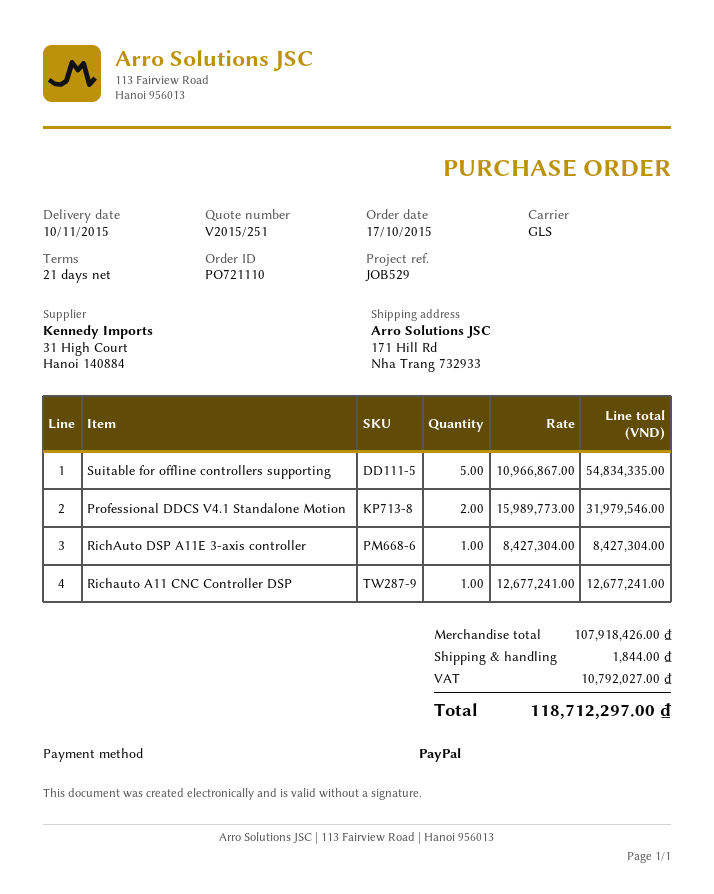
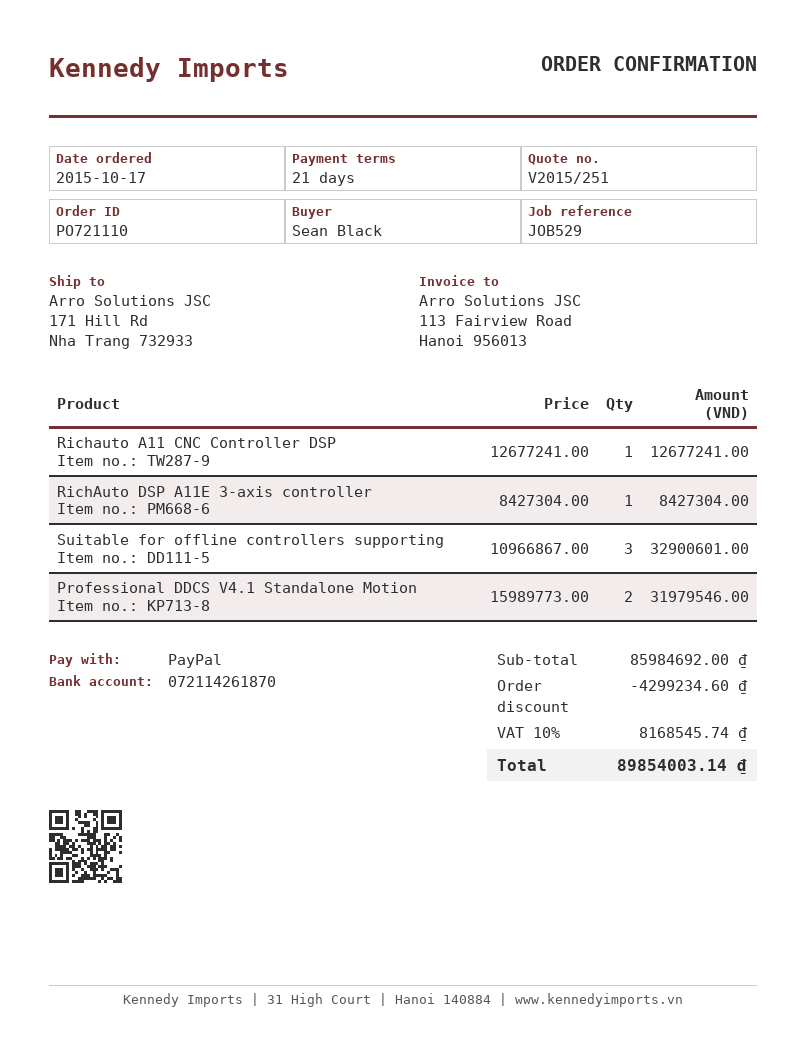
Suitable for offline controllers supporting: 5 x 10966867.00 = 54834335.00 -> 3 x 10966867.00 = 32900601.00
subtotal: 107918426.00 -> 85984692.00
discount: none -> 4299234.60
shipping: 1844.00 -> none
tax: 10792027.00 -> 8168545.74
total: 118712297.00 -> 89854003.14

